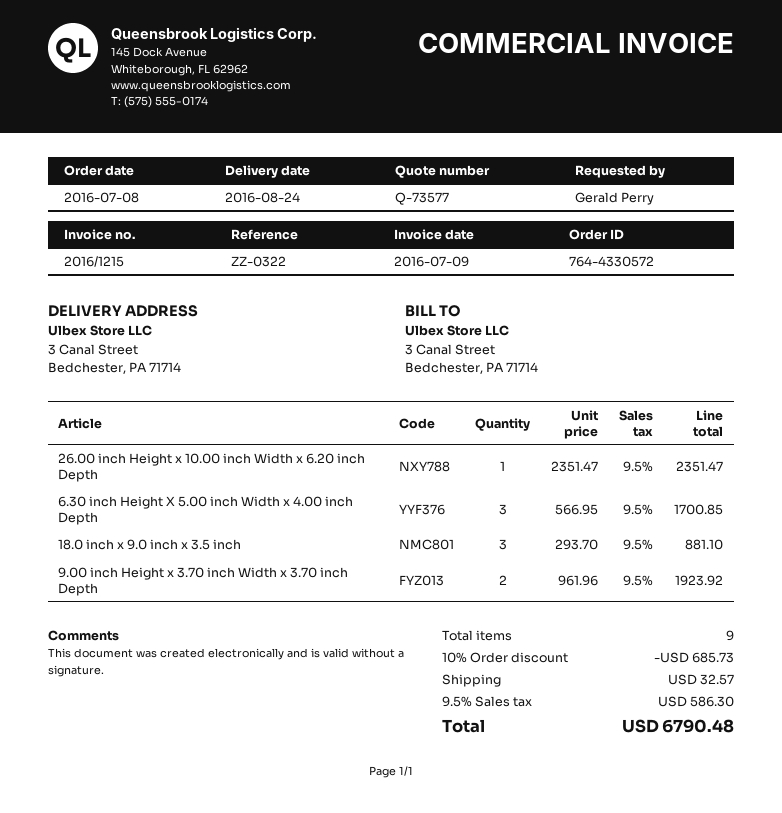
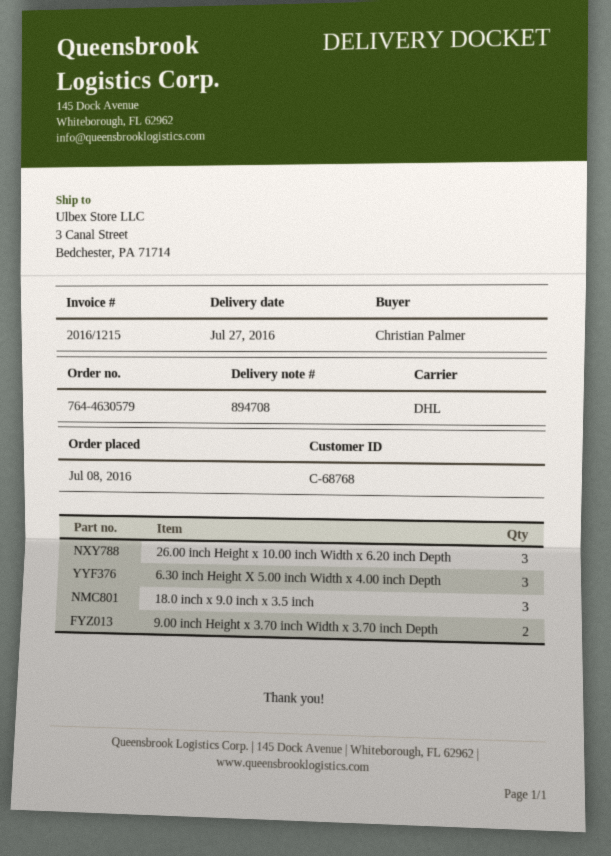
order number: 764-4330572 -> 764-4630579
delivery date: 2016-08-24 -> 2016-07-27
ordered by: Gerald Perry -> Christian Palmer
26.00 inch Height x 10.00 inch Width x 6.20 inch Depth: 1 -> 3

